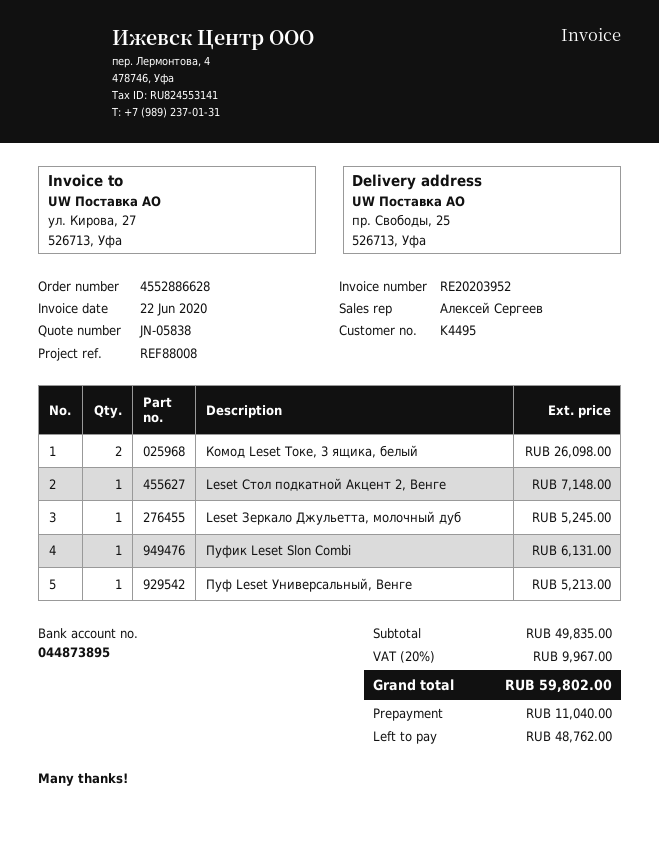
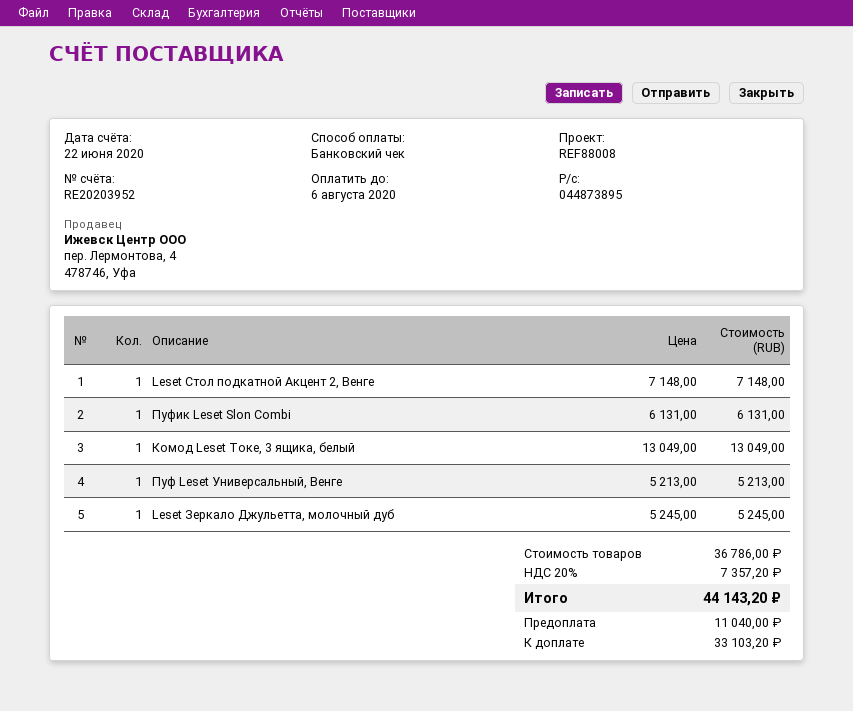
Комод Leset Токе, 3 ящика, белый: 2 for 26098.00 -> 1 for 13049.00
subtotal: 49835.00 -> 36786.00
tax: 20% = 9967.00 -> 20% = 7357.20
total: 59802.00 -> 44143.20
balance: 48762.00 -> 33103.20

